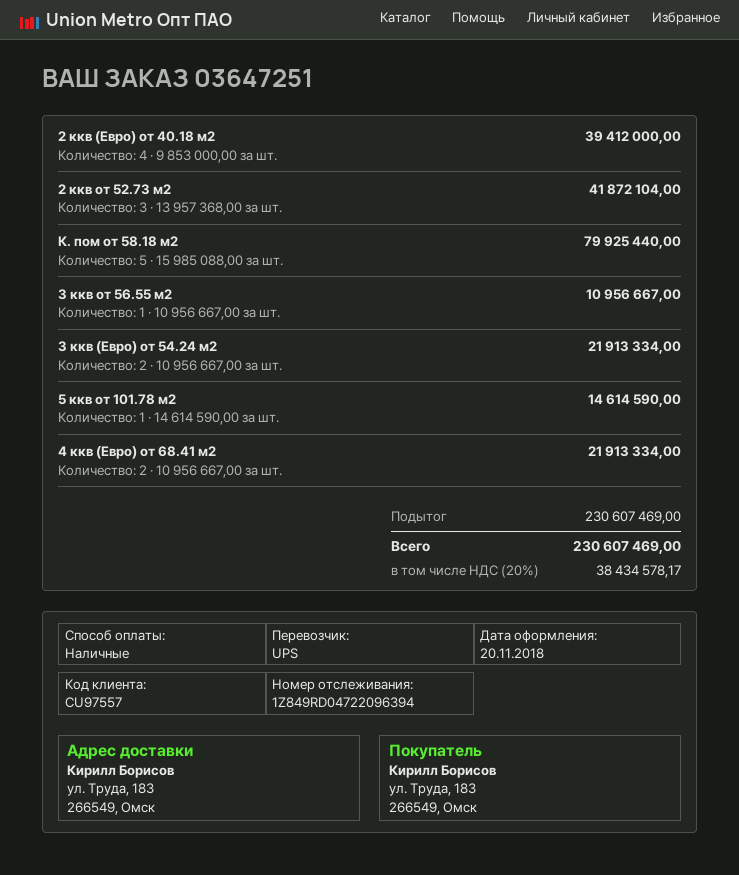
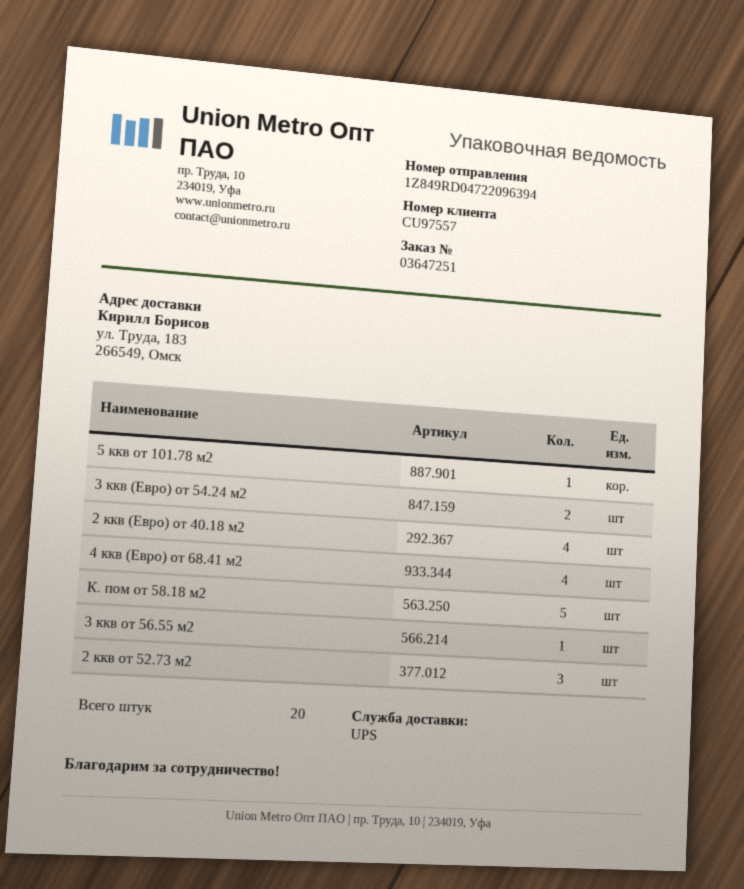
4 ккв (Евро) от 68.41 м2: 2 -> 4

